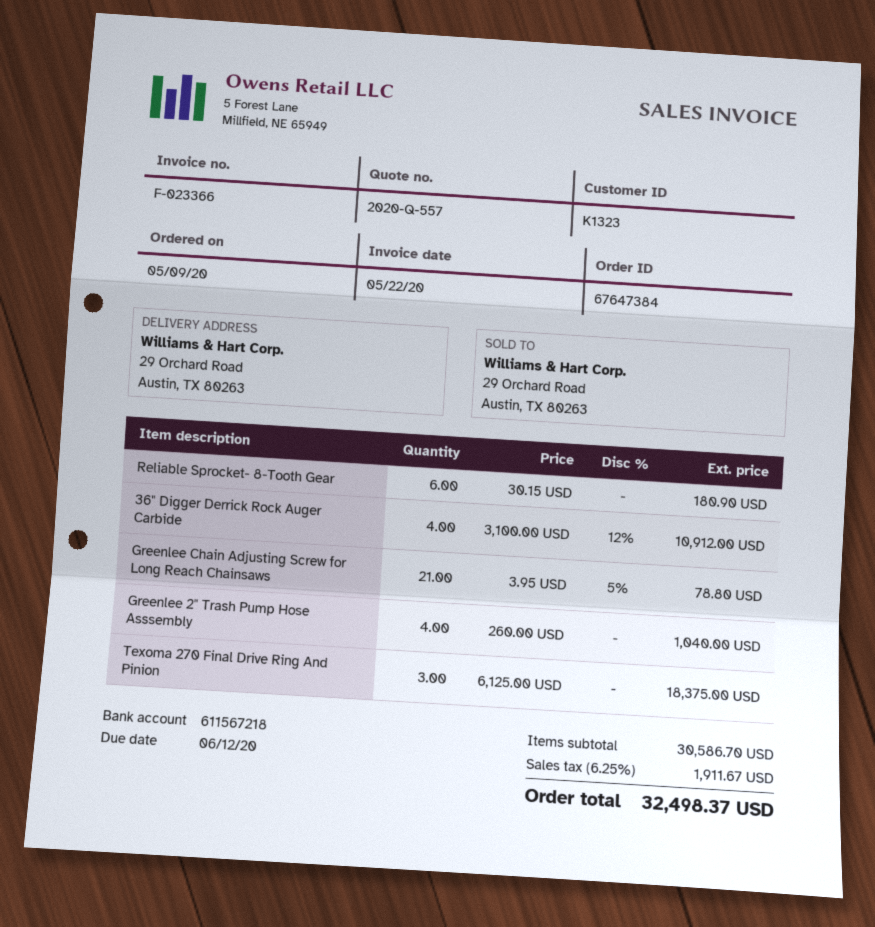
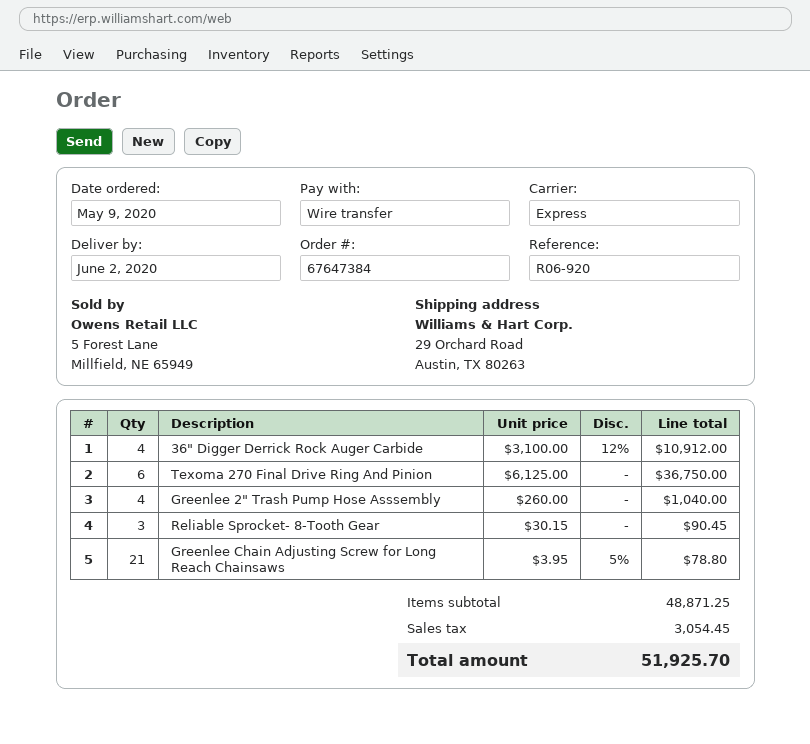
Reliable Sprocket- 8-Tooth Gear: 6 x 30.15 = 180.90 -> 3 x 30.15 = 90.45
Texoma 270 Final Drive Ring And Pinion: 3 x 6125.00 = 18375.00 -> 6 x 6125.00 = 36750.00
subtotal: 30586.70 -> 48871.25
tax: 1911.67 -> 3054.45
total: 32498.37 -> 51925.70

